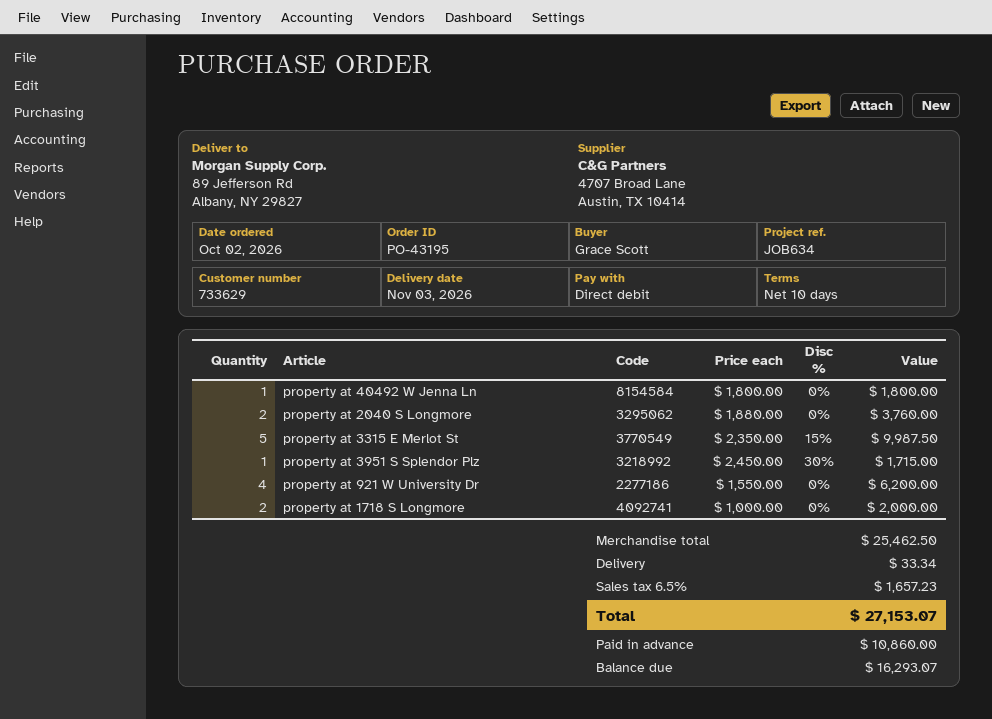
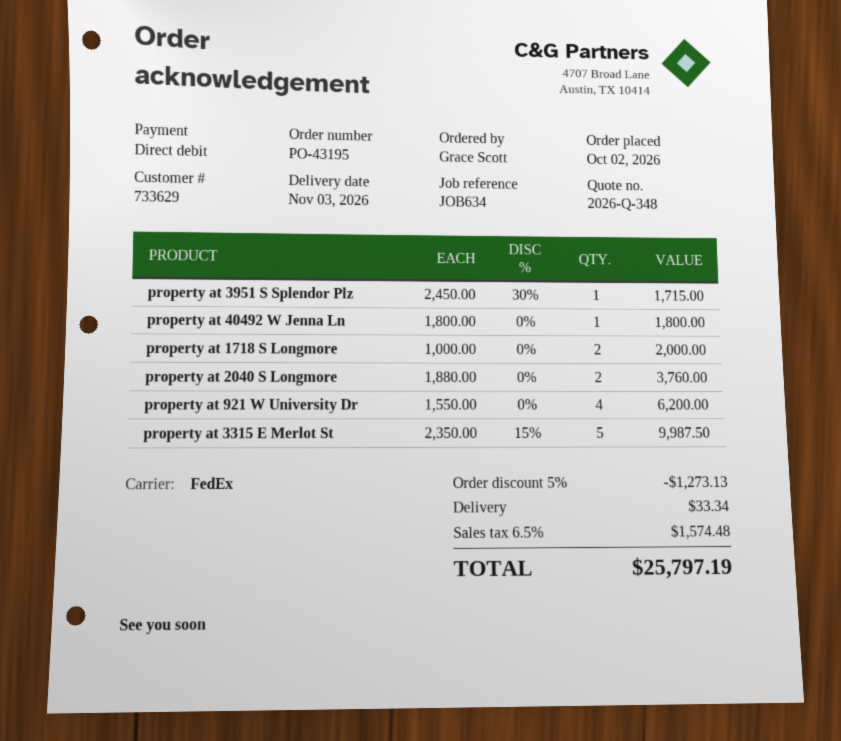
discount: none -> 5% = 1273.13
tax: 6.5% = 1657.23 -> 6.5% = 1574.48
total: 27153.07 -> 25797.19

